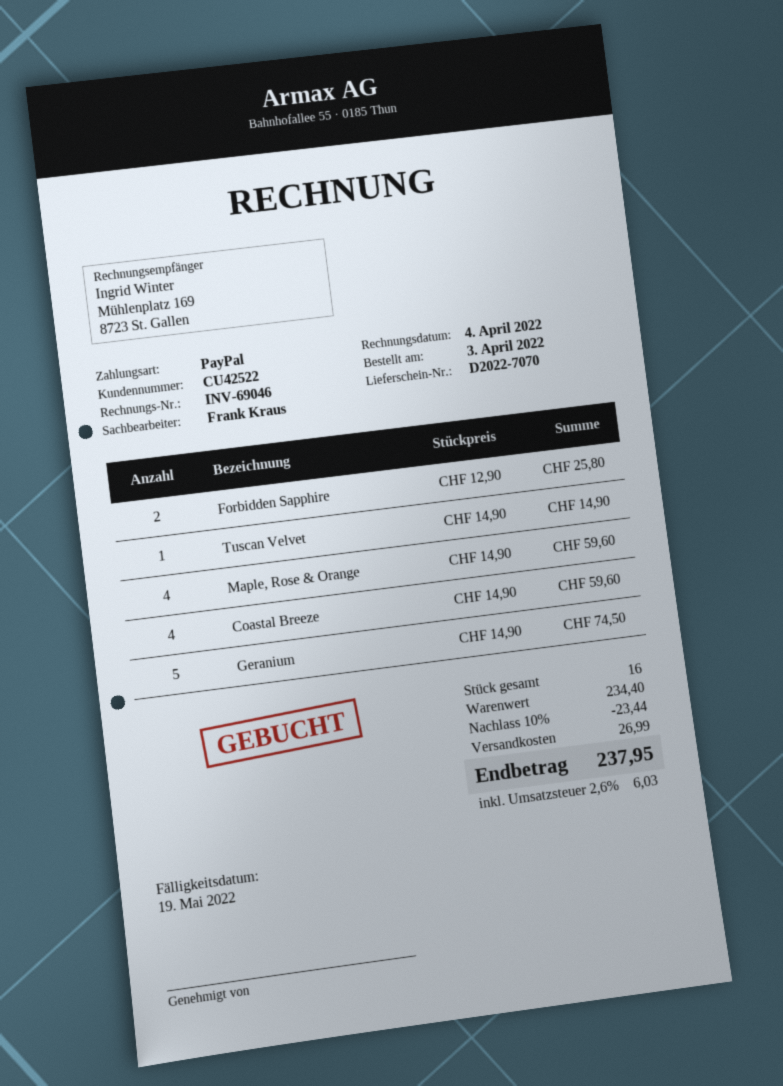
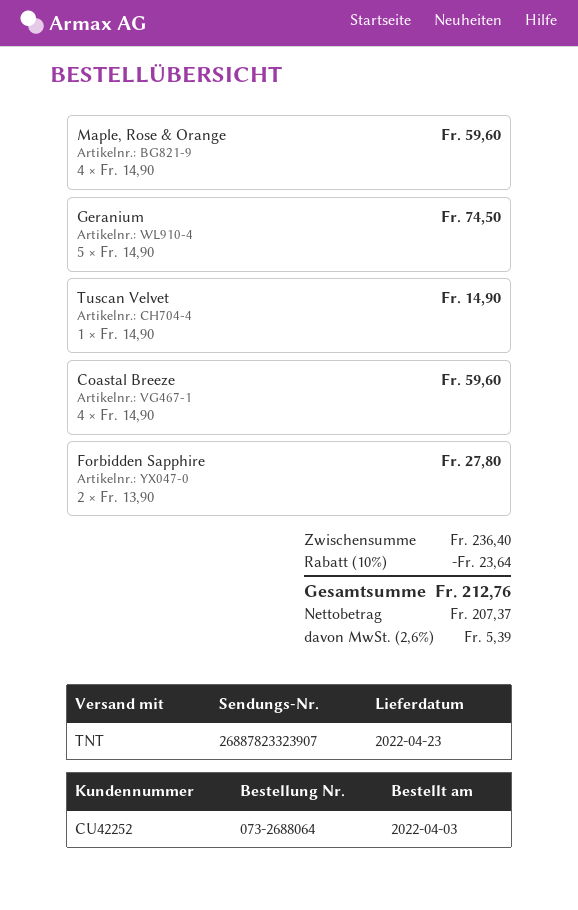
customer number: CU42522 -> CU42252
Forbidden Sapphire: 2 x 12.90 = 25.80 -> 2 x 13.90 = 27.80
subtotal: 234.40 -> 236.40
discount: 10% = 23.44 -> 10% = 23.64
shipping: 26.99 -> none
tax: 2.6% = 6.03 -> 2.6% = 5.39
total: 237.95 -> 212.76

